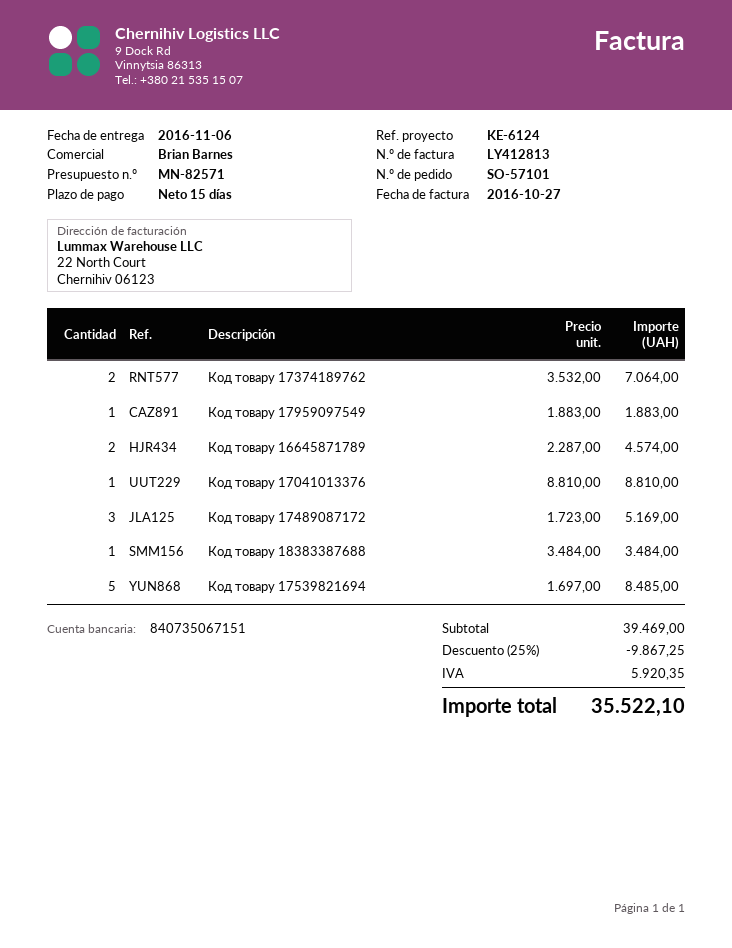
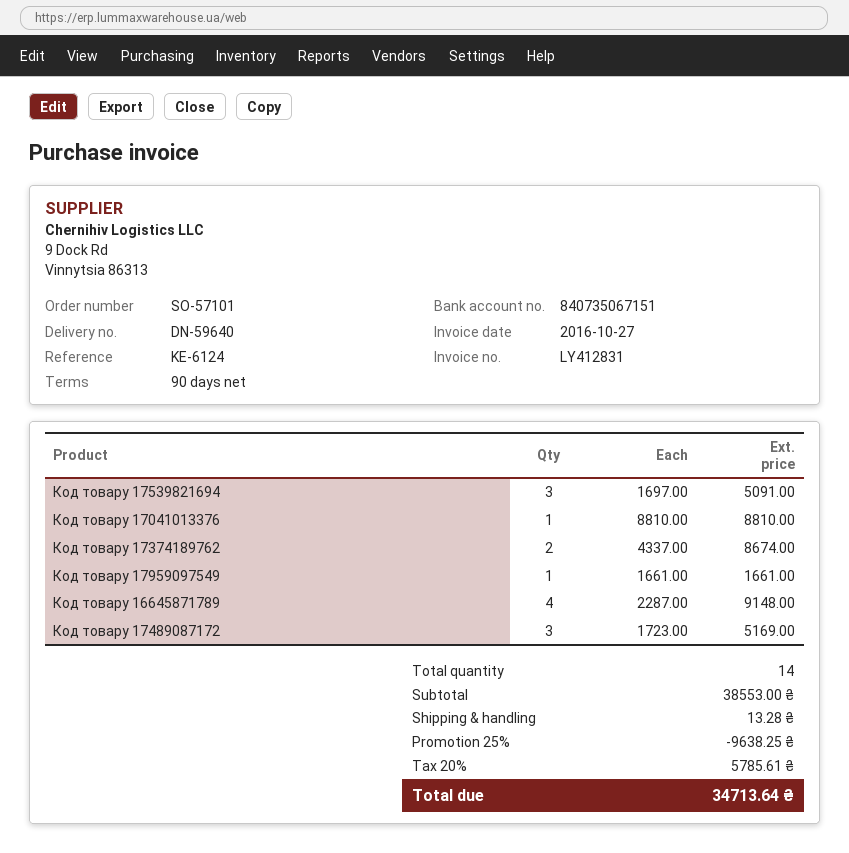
invoice number: LY412813 -> LY412831
payment terms: 15 days -> 90 days
Код товару 17374189762: 2 x 3532.00 = 7064.00 -> 2 x 4337.00 = 8674.00
Код товару 17959097549: 1 x 1883.00 = 1883.00 -> 1 x 1661.00 = 1661.00
Код товару 16645871789: 2 x 2287.00 = 4574.00 -> 4 x 2287.00 = 9148.00
Код товару 18383387688: 1 x 3484.00 = 3484.00 -> none
Код товару 17539821694: 5 x 1697.00 = 8485.00 -> 3 x 1697.00 = 5091.00
subtotal: 39469.00 -> 38553.00
discount: 25% = 9867.25 -> 25% = 9638.25
shipping: none -> 13.28
tax: 5920.35 -> 5785.61
total: 35522.10 -> 34713.64

